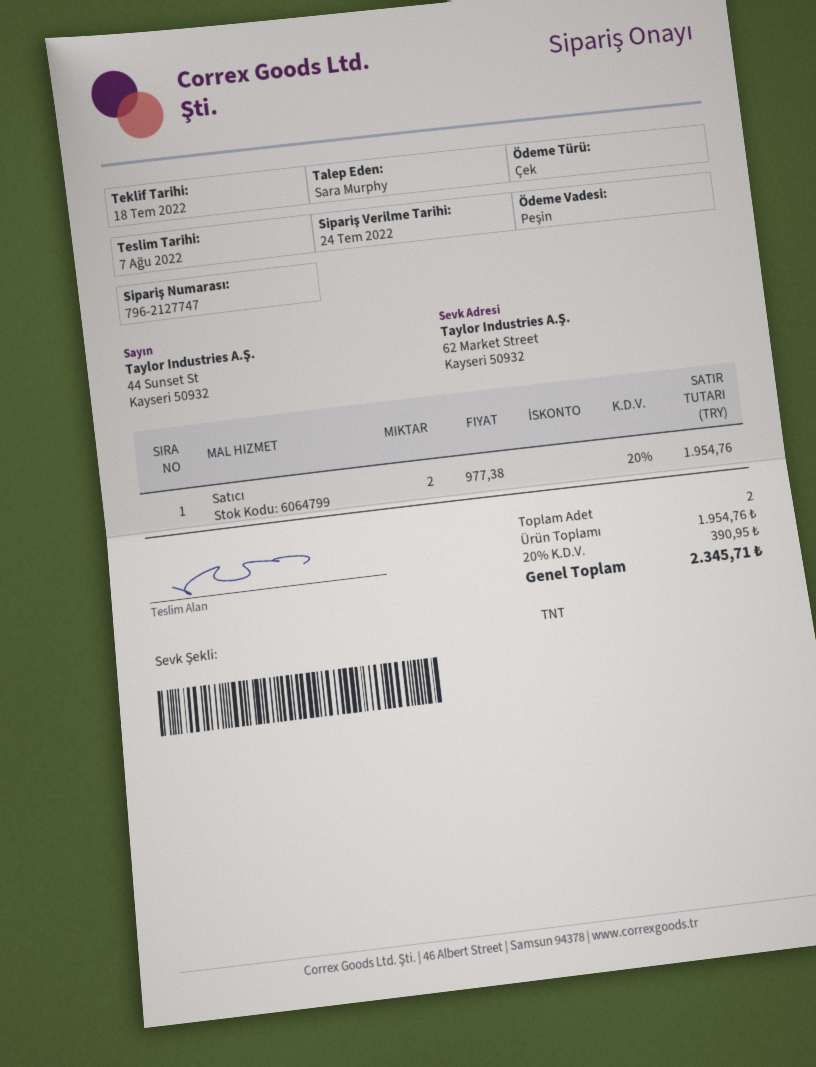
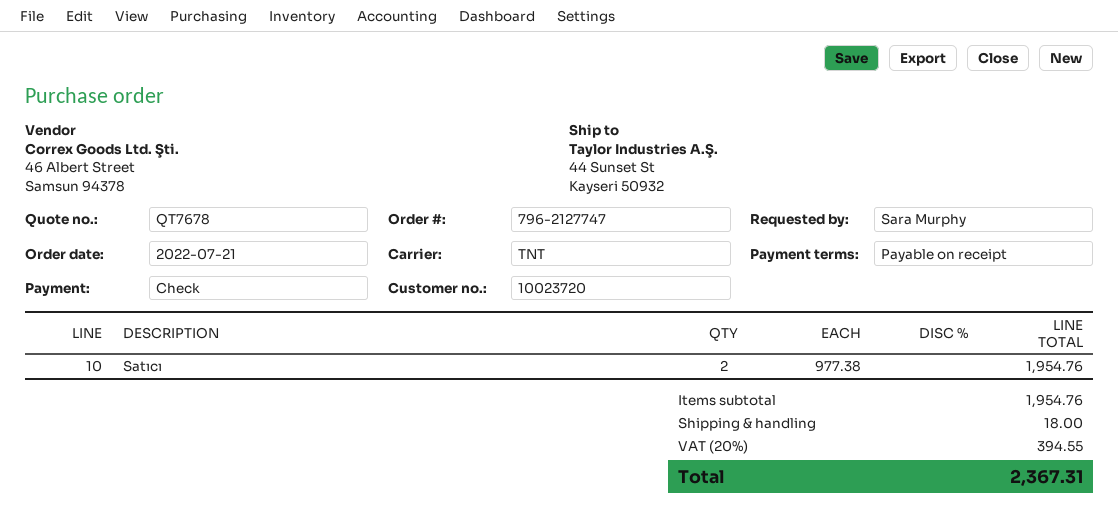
order date: 2022-07-24 -> 2022-07-21
ship to: 62 Market Street, Kayseri 50932 -> 44 Sunset St, Kayseri 50932
shipping: none -> 18.00
tax: 20% = 390.95 -> 20% = 394.55
total: 2345.71 -> 2367.31

